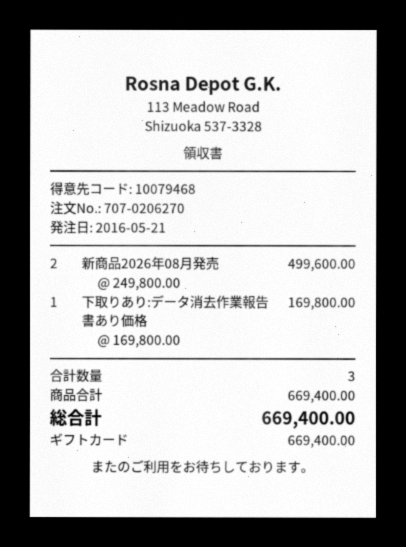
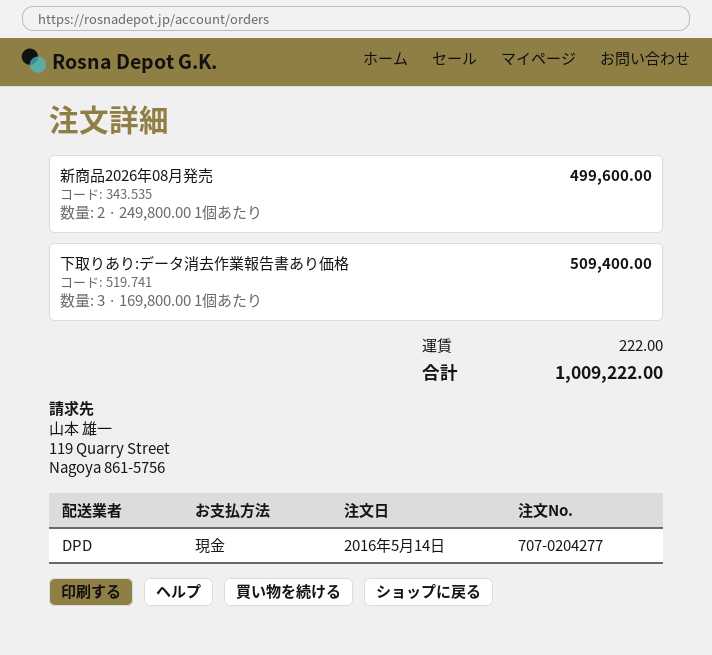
order number: 707-0206270 -> 707-0204277
order date: 2016-05-21 -> 2016-05-14
payment method: gift card -> cash
下取りあり:データ消去作業報告書あり価格: 1 x 169800.00 = 169800.00 -> 3 x 169800.00 = 509400.00
shipping: none -> 222.00
total: 669400.00 -> 1009222.00

